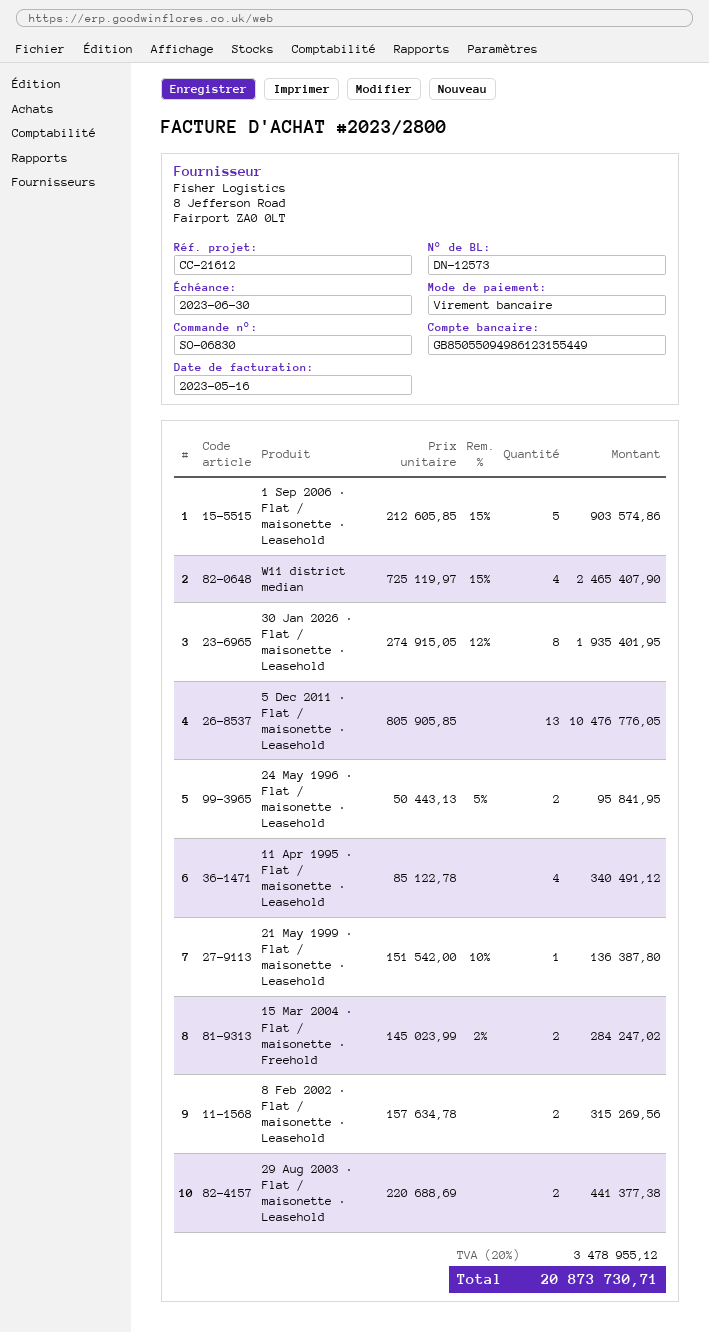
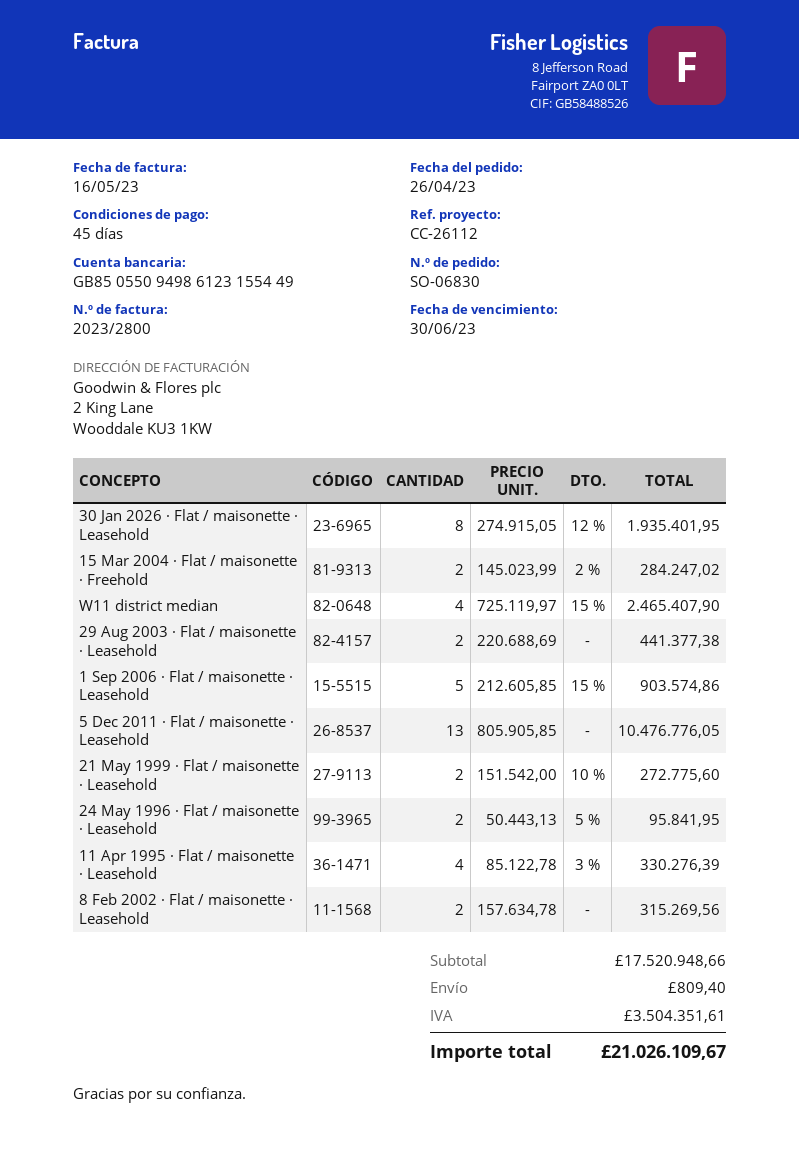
reference: CC-21612 -> CC-26112
11 Apr 1995 · Flat / maisonette · Leasehold: 4 x 85122.78 = 340491.12 -> 4 x 85122.78 - 3% = 330276.39
21 May 1999 · Flat / maisonette · Leasehold: 1 x 151542.00 - 10% = 136387.80 -> 2 x 151542.00 - 10% = 272775.60
shipping: none -> 809.40
tax: 3478955.12 -> 3504351.61
total: 20873730.71 -> 21026109.67

